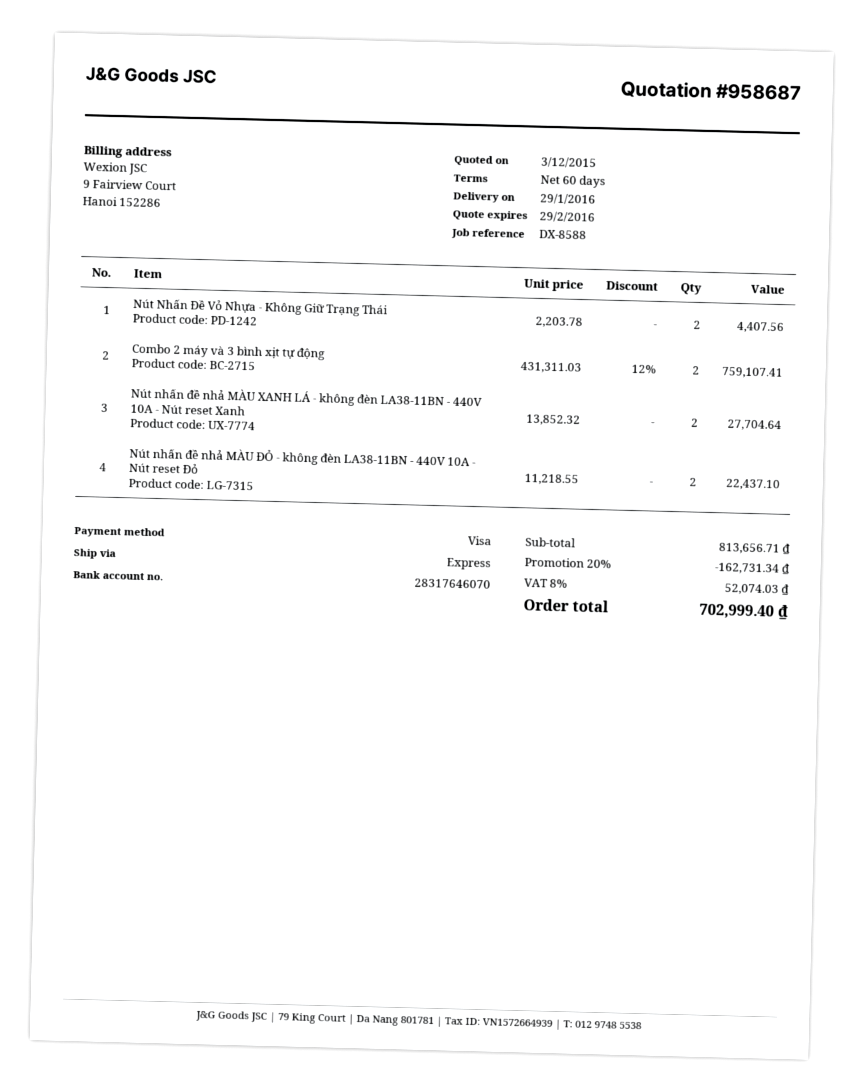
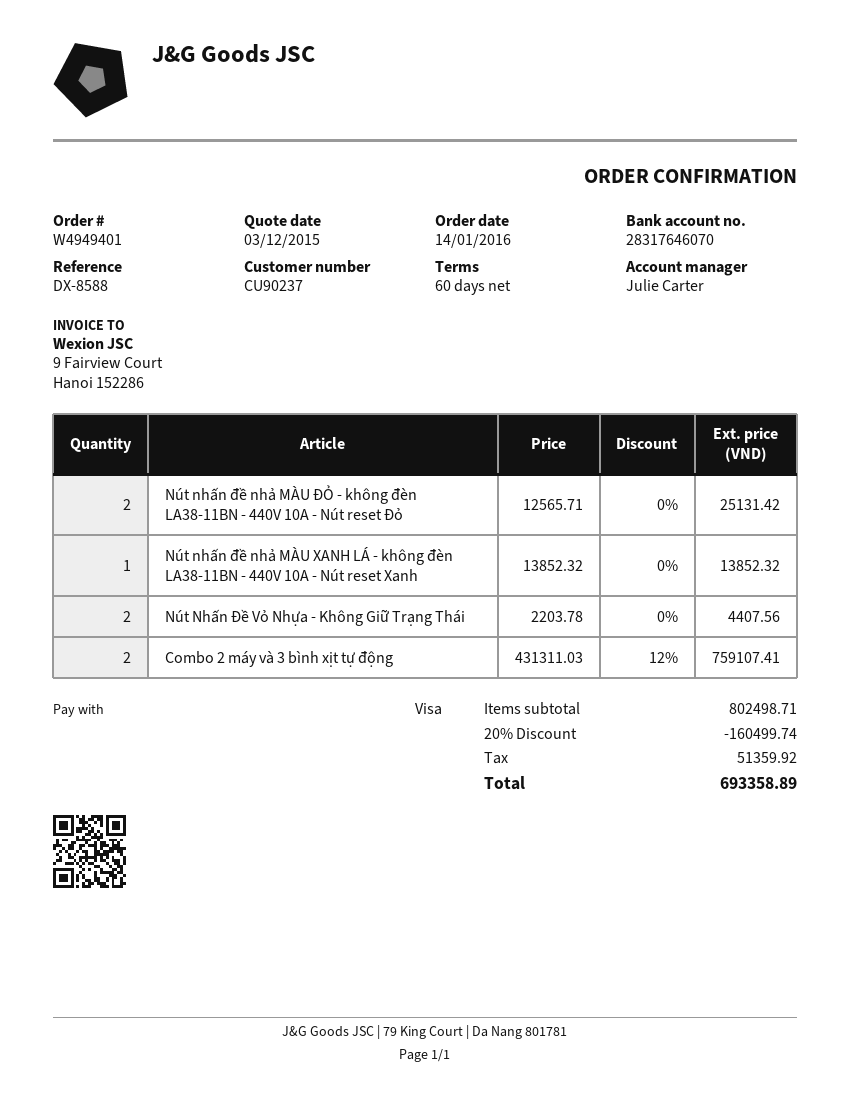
Nút nhấn đề nhả MÀU XANH LÁ - không đèn LA38-11BN - 440V 10A - Nút reset Xanh: 2 x 13852.32 = 27704.64 -> 1 x 13852.32 = 13852.32
Nút nhấn đề nhả MÀU ĐỎ - không đèn LA38-11BN - 440V 10A - Nút reset Đỏ: 2 x 11218.55 = 22437.10 -> 2 x 12565.71 = 25131.42
subtotal: 813656.71 -> 802498.71
discount: 20% = 162731.34 -> 20% = 160499.74
tax: 52074.03 -> 51359.92
total: 702999.40 -> 693358.89

